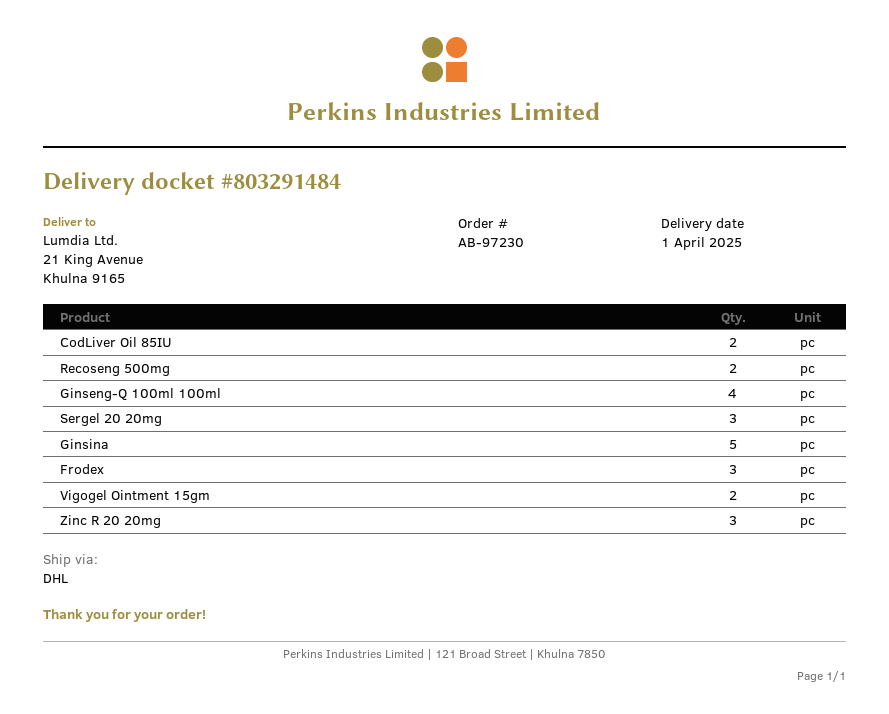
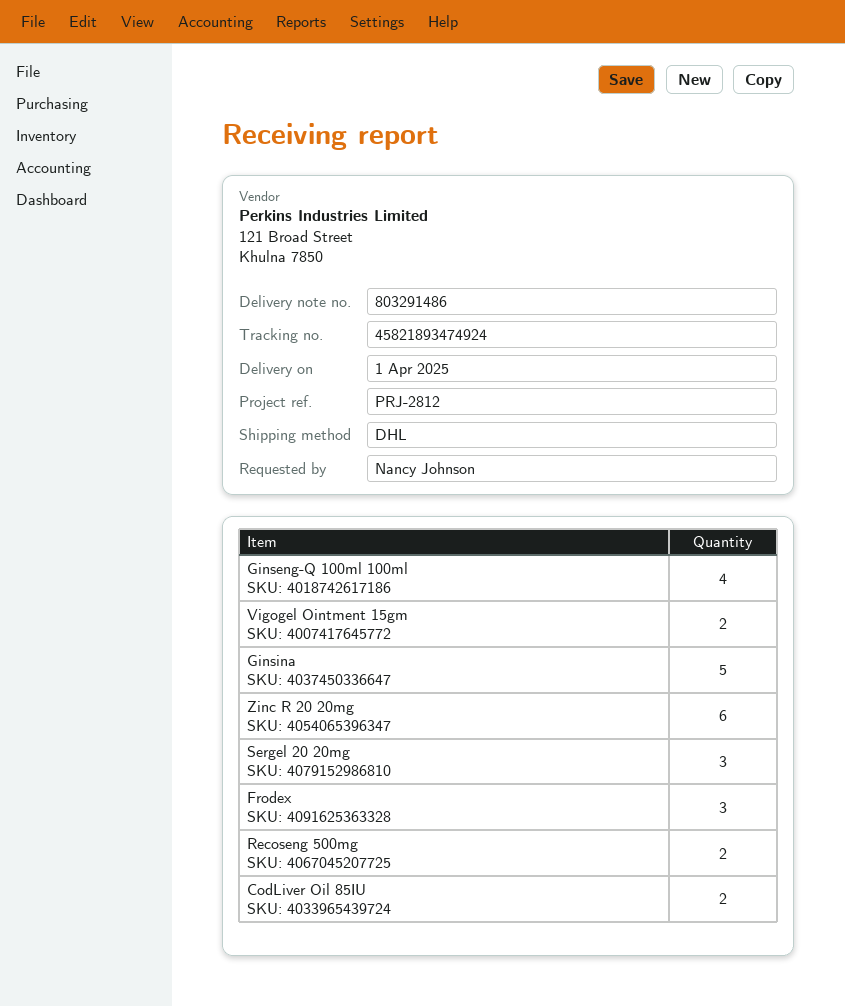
delivery note number: 803291484 -> 803291486
Zinc R 20 20mg: 3 -> 6

